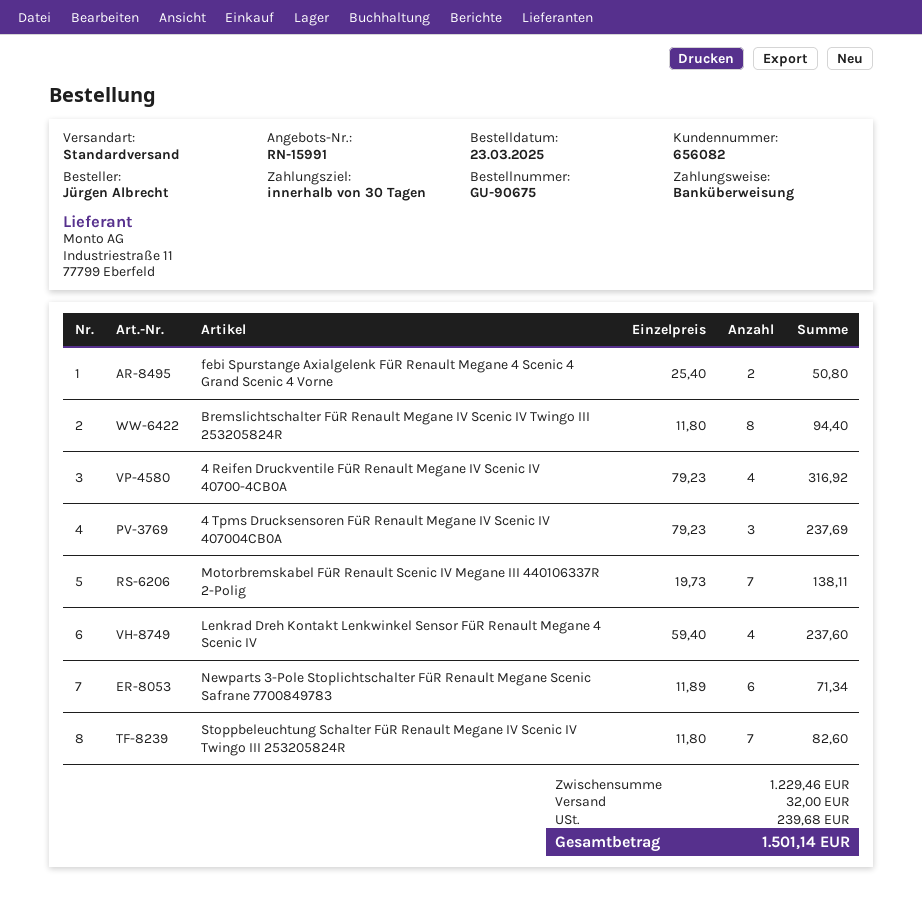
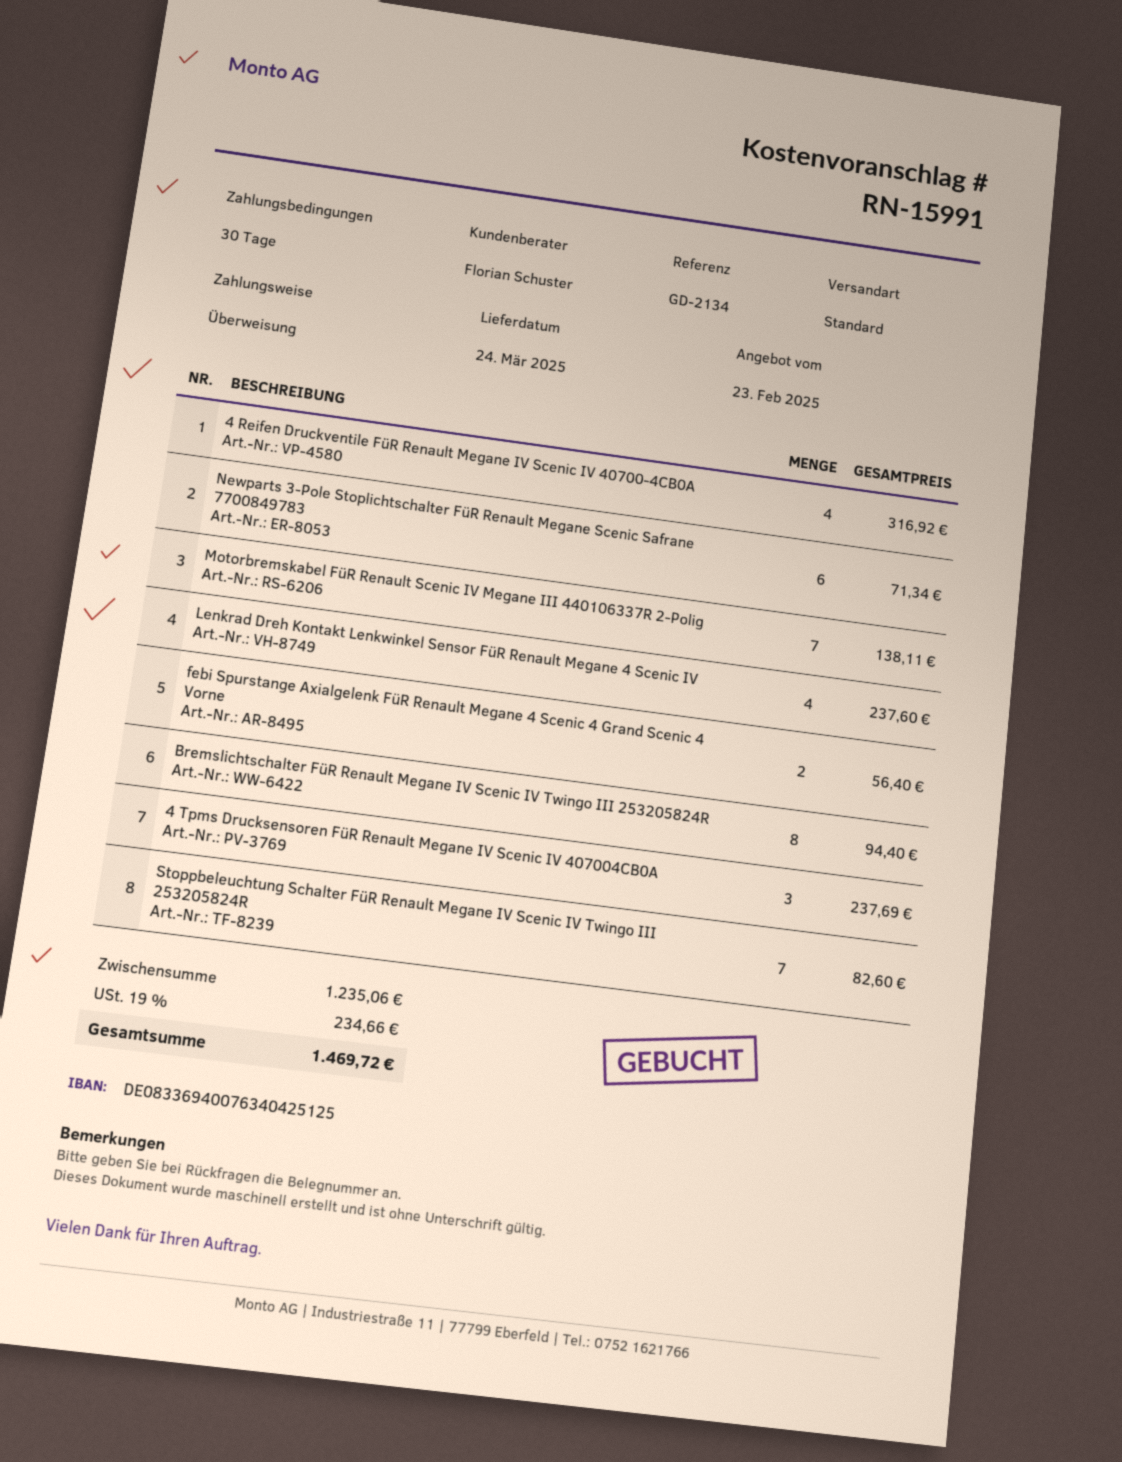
febi Spurstange Axialgelenk FüR Renault Megane 4 Scenic 4 Grand Scenic 4 Vorne: 2 for 50.80 -> 2 for 56.40
subtotal: 1229.46 -> 1235.06
shipping: 32.00 -> none
tax: 239.68 -> 234.66
total: 1501.14 -> 1469.72

